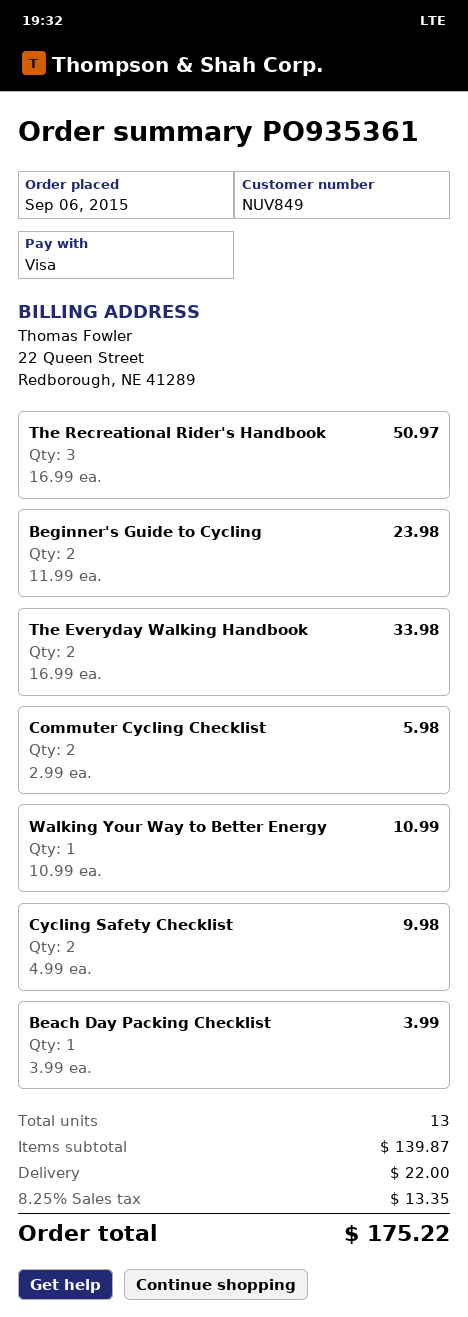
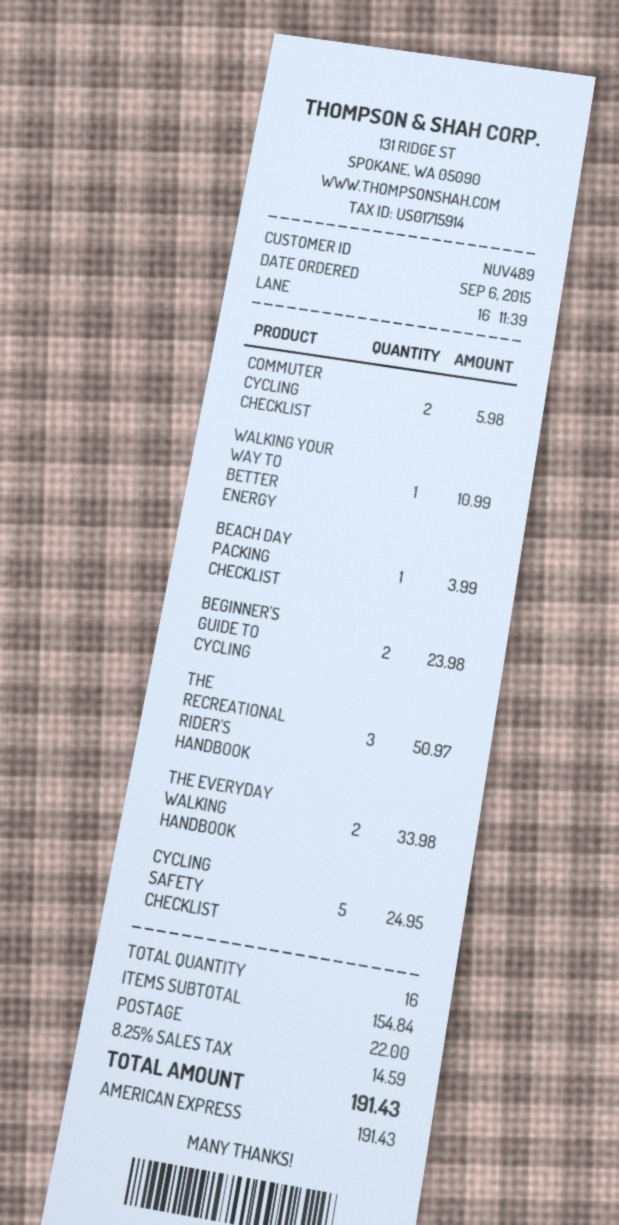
customer number: NUV849 -> NUV489
payment method: Visa -> American Express
Cycling Safety Checklist: 2 for 9.98 -> 5 for 24.95
total quantity: 13 -> 16
subtotal: 139.87 -> 154.84
tax: 8.25% = 13.35 -> 8.25% = 14.59
total: 175.22 -> 191.43

